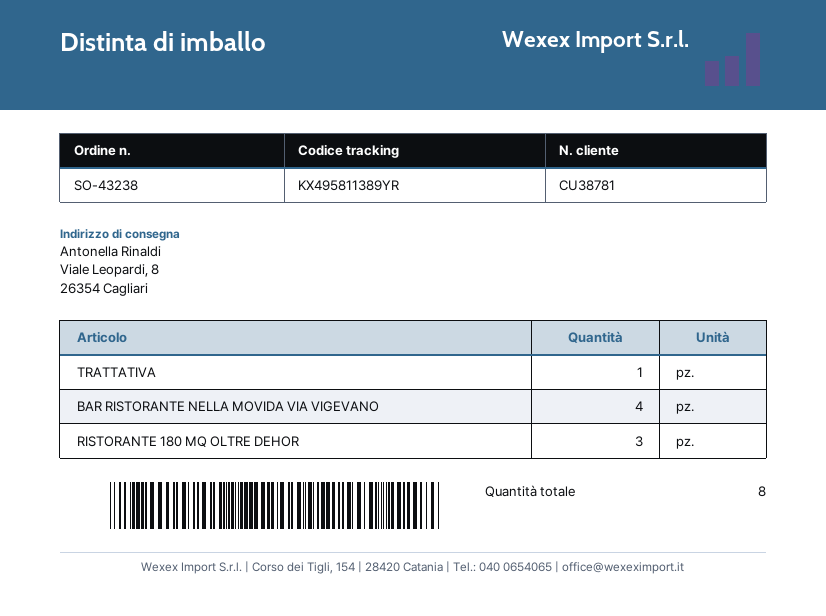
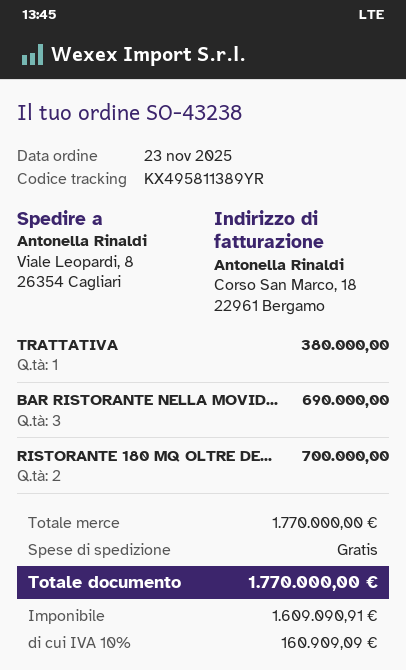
BAR RISTORANTE NELLA MOVIDA VIA VIGEVANO: 4 -> 3
RISTORANTE 180 MQ OLTRE DEHOR: 3 -> 2

